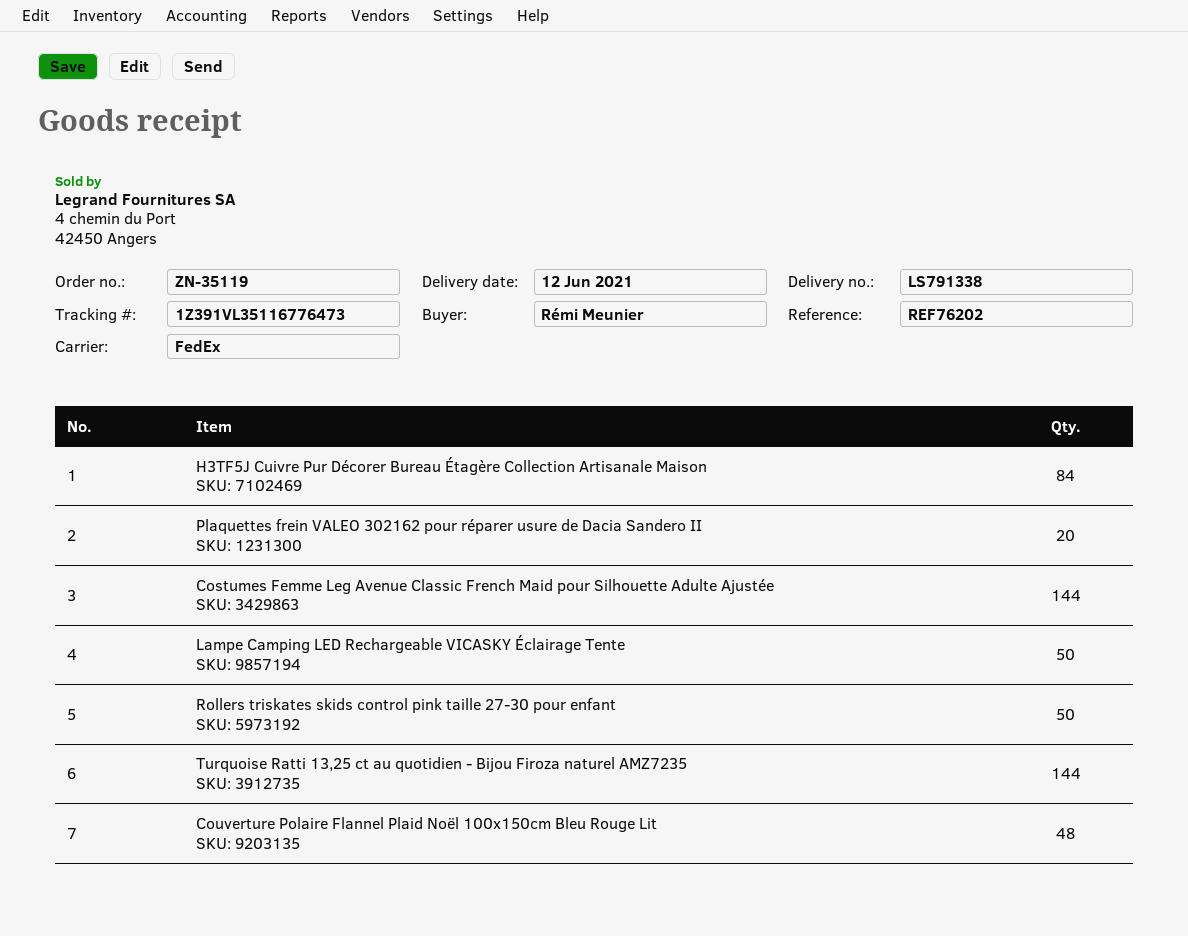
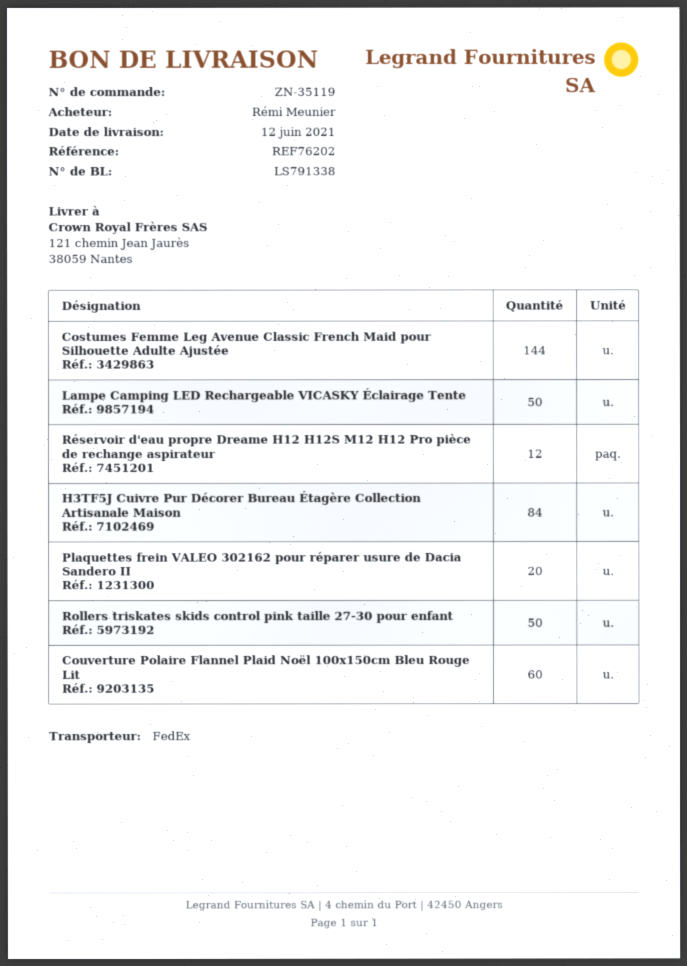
Turquoise Ratti 13,25 ct au quotidien - Bijou Firoza naturel AMZ7235: 144 -> none
Couverture Polaire Flannel Plaid Noël 100x150cm Bleu Rouge Lit: 48 -> 60
Réservoir d'eau propre Dreame H12 H12S M12 H12 Pro pièce de rechange aspirateur: none -> 12

